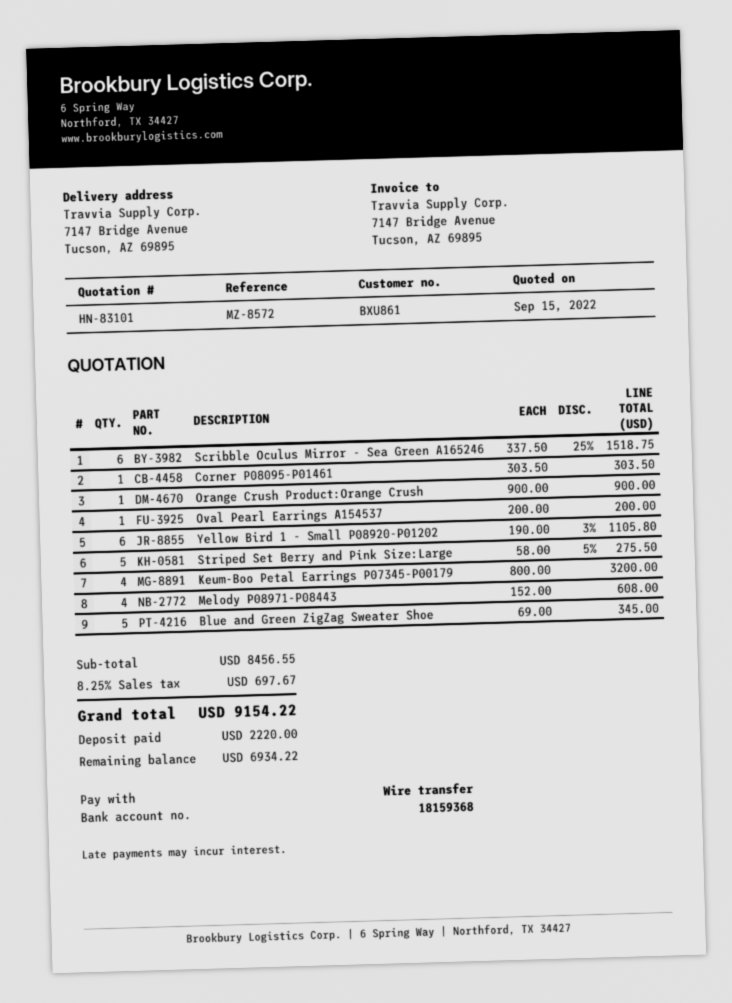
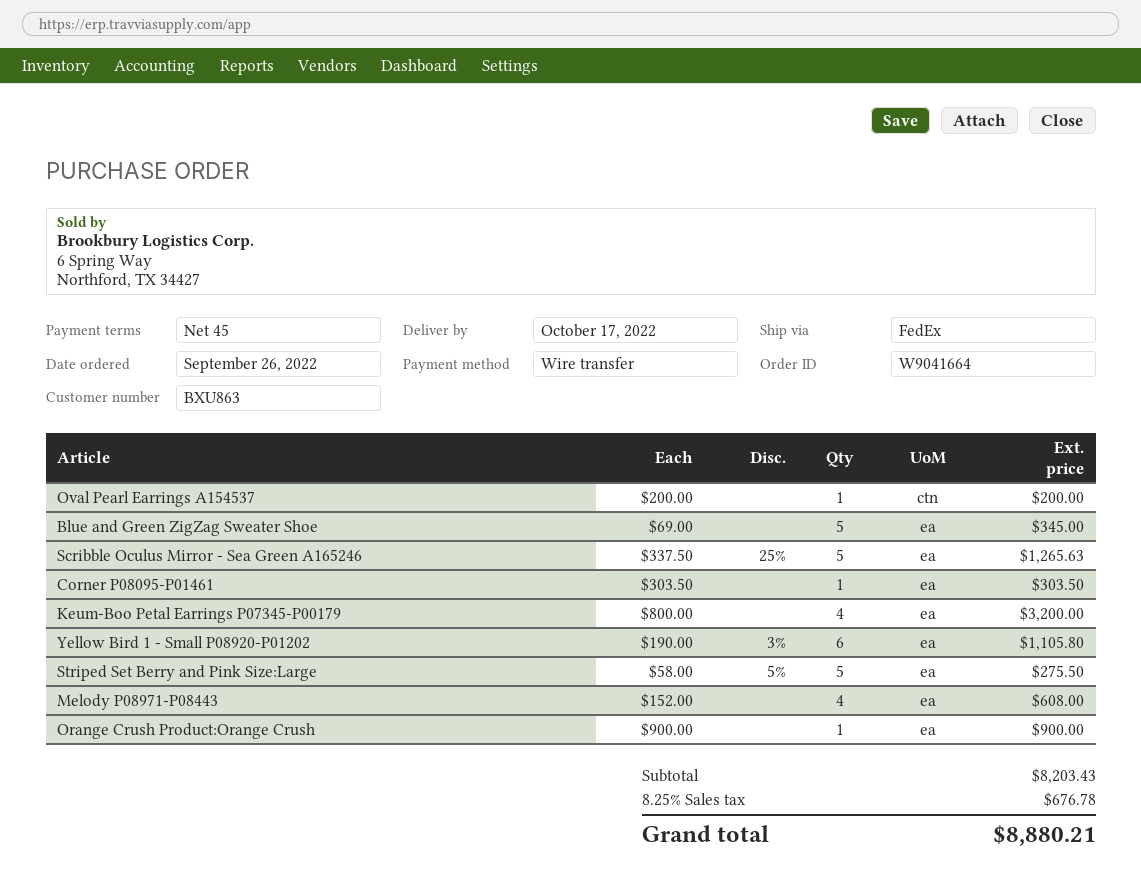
customer number: BXU861 -> BXU863
Scribble Oculus Mirror - Sea Green A165246: 6 x 337.50 - 25% = 1518.75 -> 5 x 337.50 - 25% = 1265.63
subtotal: 8456.55 -> 8203.43
tax: 8.25% = 697.67 -> 8.25% = 676.78
total: 9154.22 -> 8880.21

